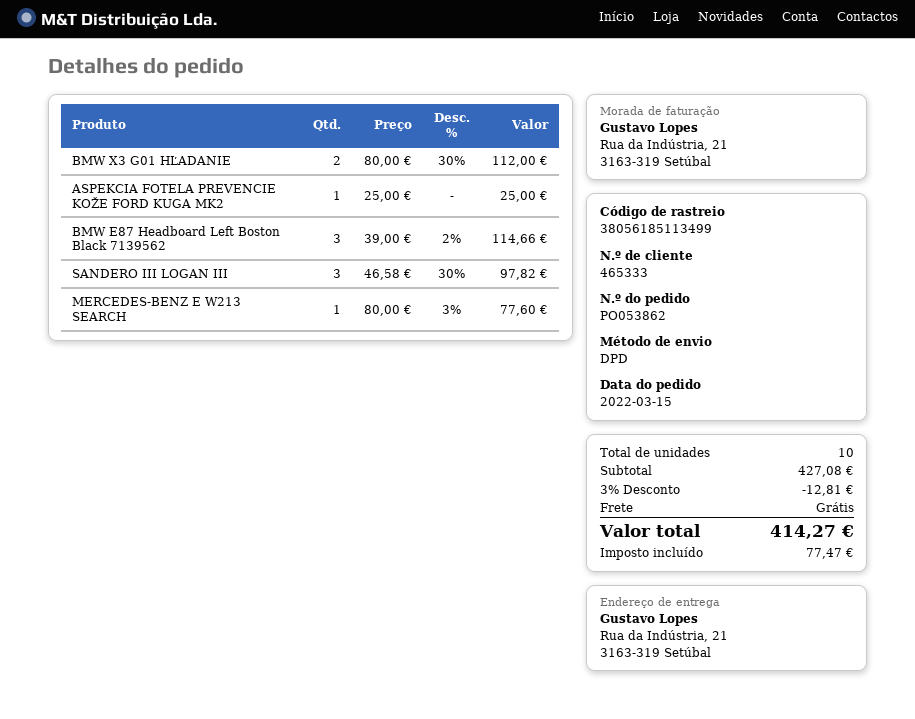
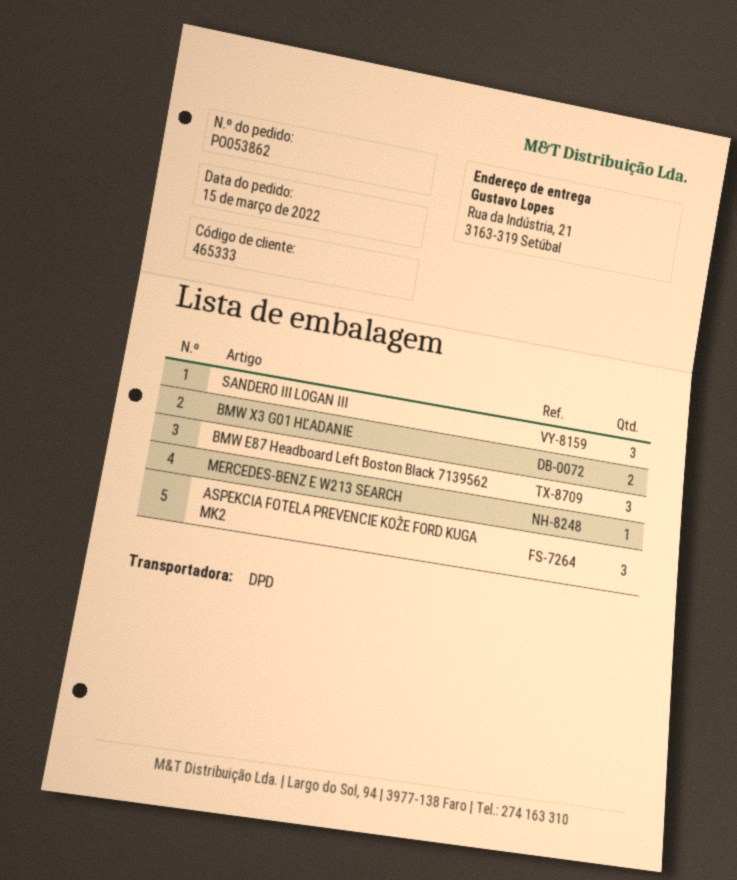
ASPEKCIA FOTELA PREVENCIE KOŽE FORD KUGA MK2: 1 -> 3

